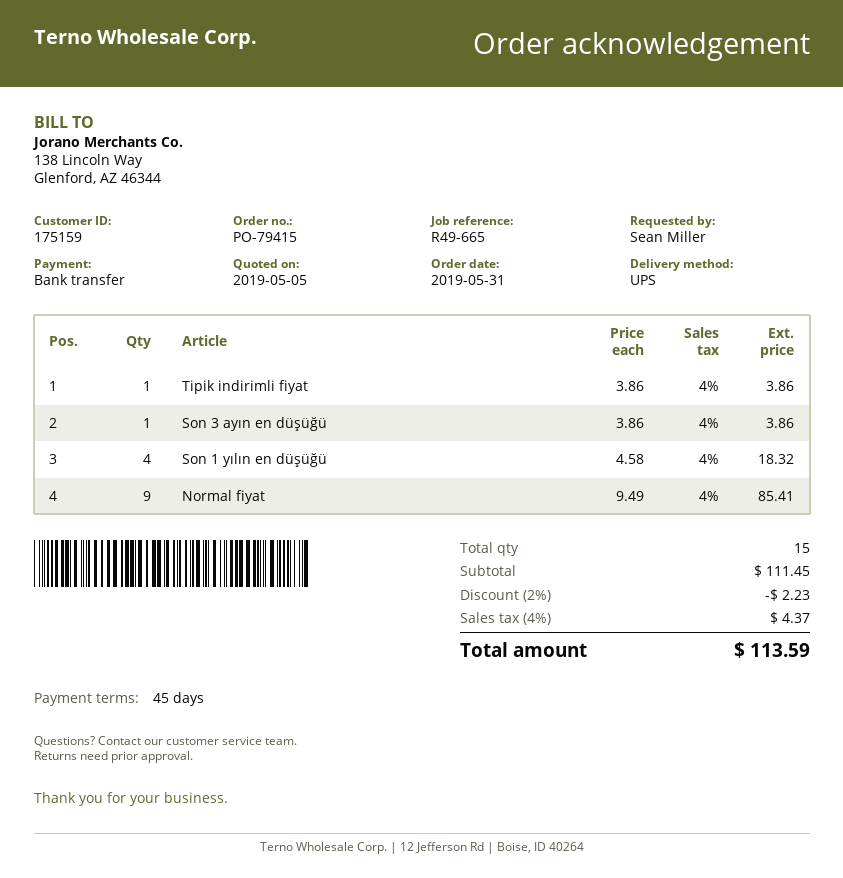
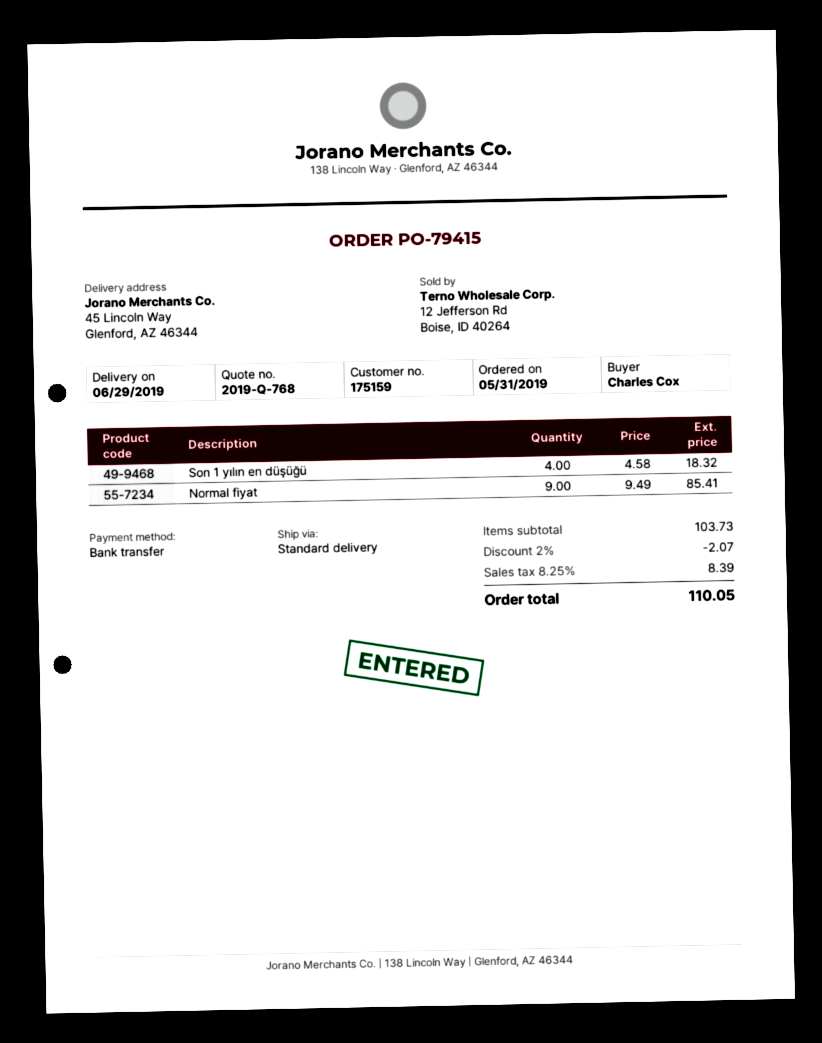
ordered by: Sean Miller -> Charles Cox
shipping method: UPS -> standard
Tipik indirimli fiyat: 1 x 3.86 = 3.86 -> none
Son 3 ayın en düşüğü: 1 x 3.86 = 3.86 -> none
subtotal: 111.45 -> 103.73
discount: 2% = 2.23 -> 2% = 2.07
tax: 4% = 4.37 -> 8.25% = 8.39
total: 113.59 -> 110.05

